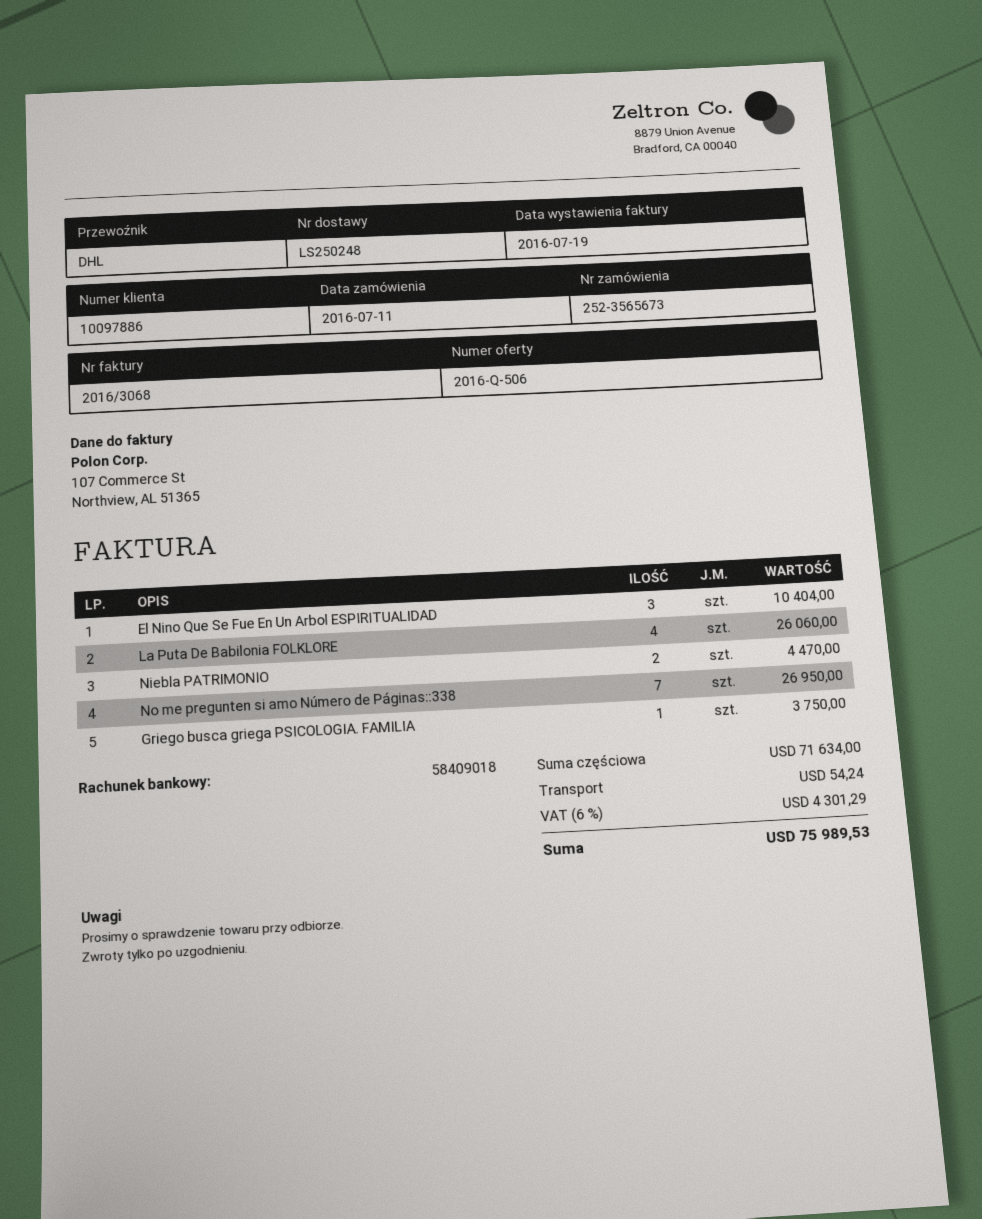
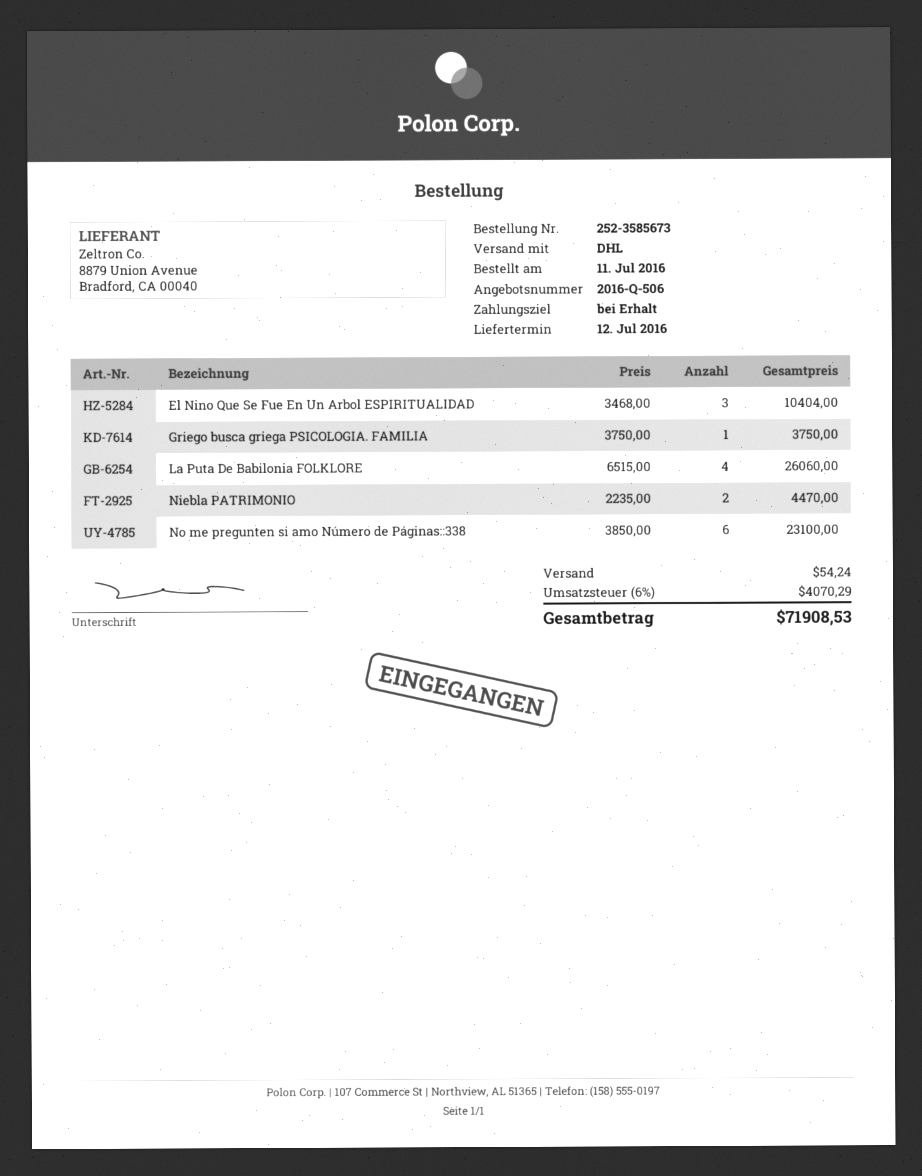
order number: 252-3565673 -> 252-3585673
No me pregunten si amo Número de Páginas::338: 7 for 26950.00 -> 6 for 23100.00
tax: 6% = 4301.29 -> 6% = 4070.29
total: 75989.53 -> 71908.53

